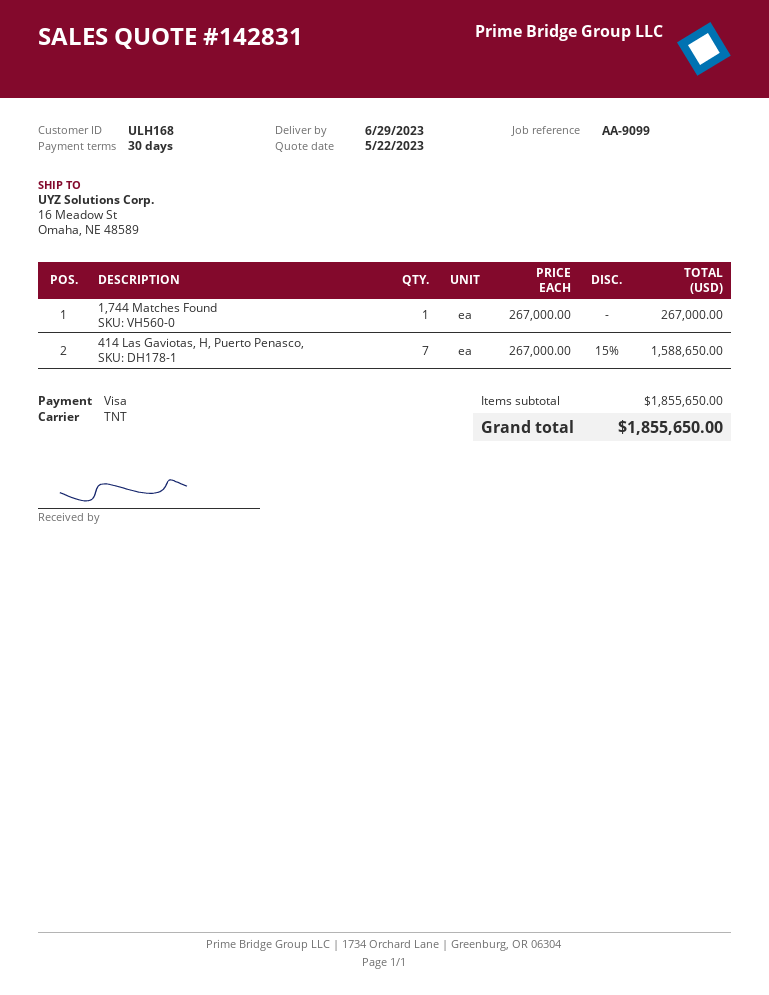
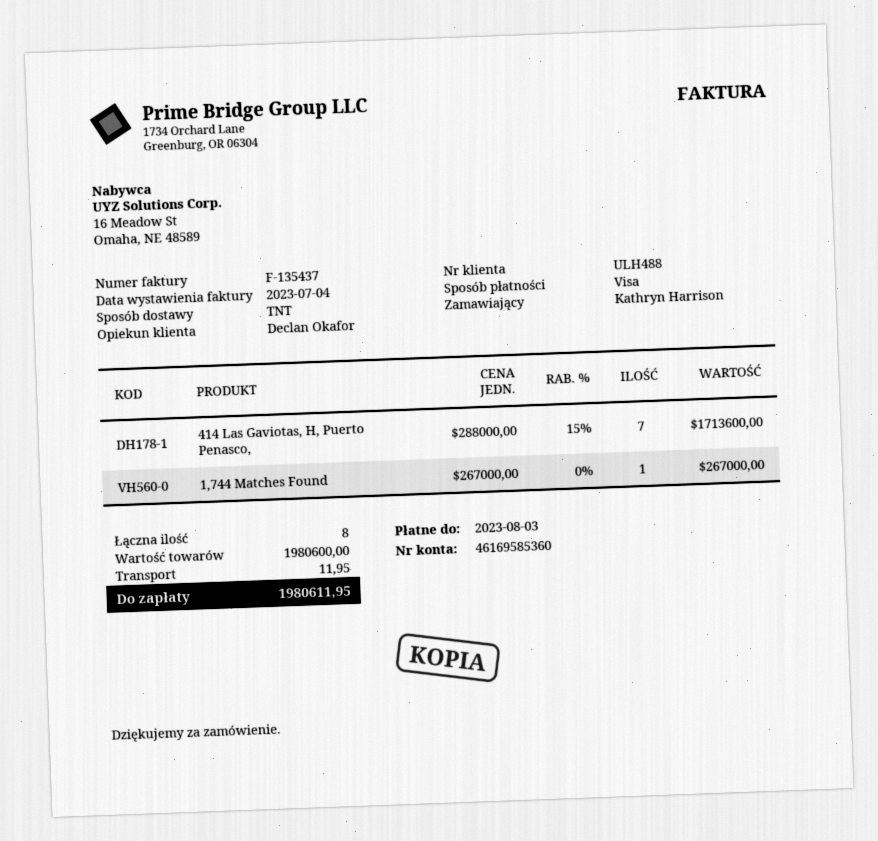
customer number: ULH168 -> ULH488
414 Las Gaviotas, H, Puerto Penasco,: 7 x 267000.00 - 15% = 1588650.00 -> 7 x 288000.00 - 15% = 1713600.00
subtotal: 1855650.00 -> 1980600.00
shipping: none -> 11.95
total: 1855650.00 -> 1980611.95

